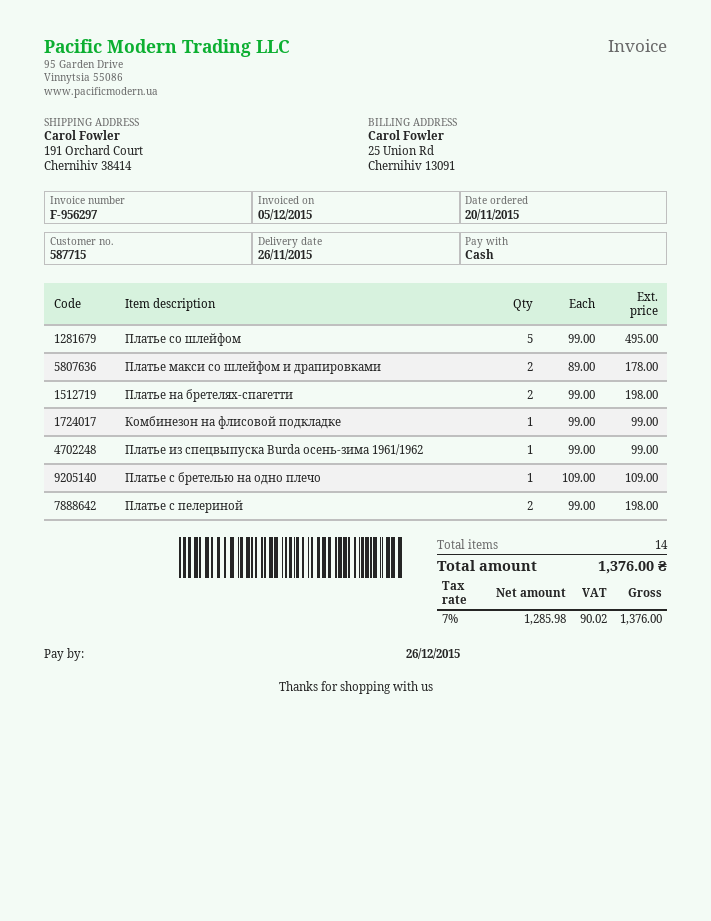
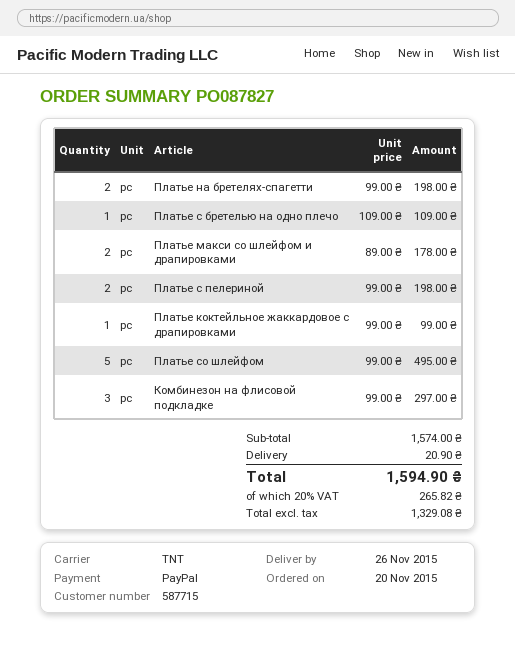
payment method: cash -> PayPal
Комбинезон на флисовой подкладке: 1 x 99.00 = 99.00 -> 3 x 99.00 = 297.00
Платье из спецвыпуска Burda осень-зима 1961/1962: 1 x 99.00 = 99.00 -> none
Платье коктейльное жаккардовое с драпировками: none -> 1 x 99.00 = 99.00
shipping: none -> 20.90
net: 1285.98 -> 1329.08
tax: 7% = 90.02 -> 20% = 265.82
total: 1376.00 -> 1594.90

